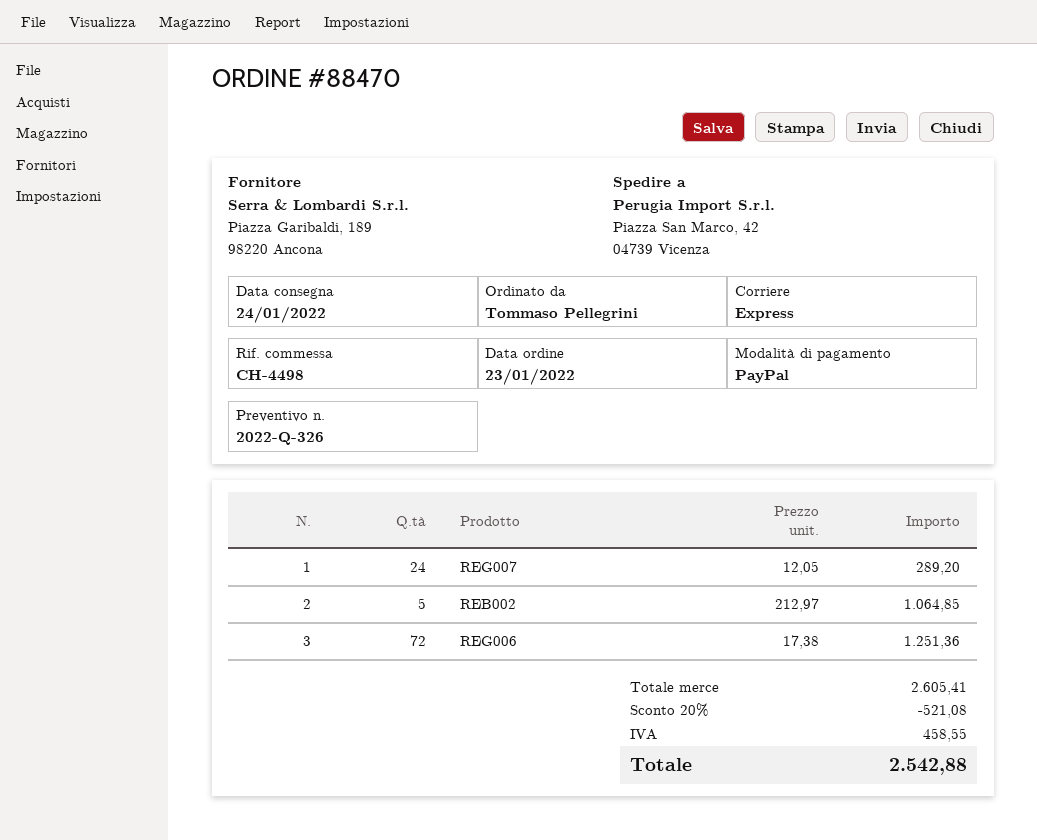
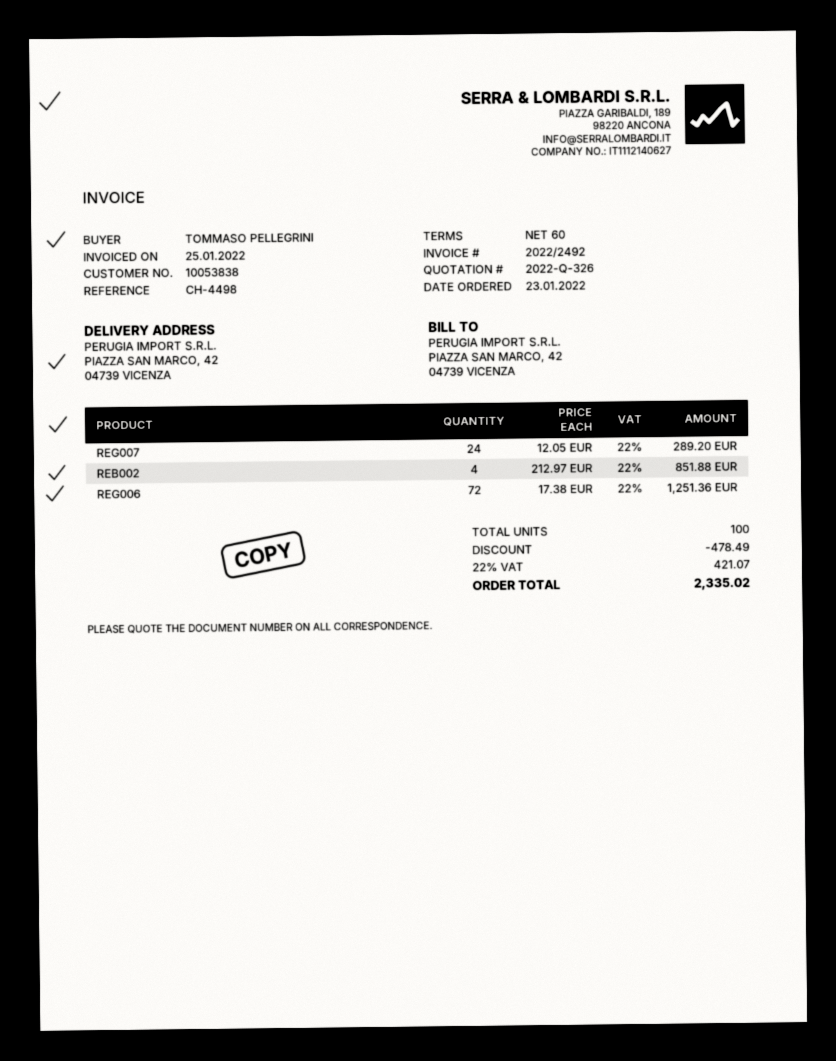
REB002: 5 x 212.97 = 1064.85 -> 4 x 212.97 = 851.88
discount: 521.08 -> 478.49
tax: 458.55 -> 421.07
total: 2542.88 -> 2335.02

